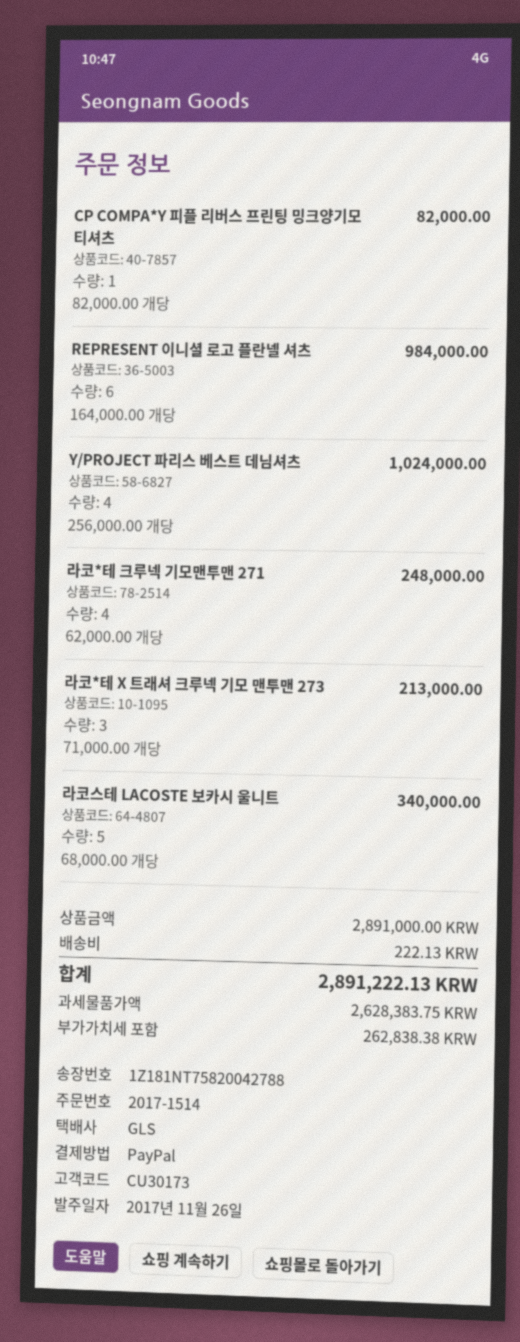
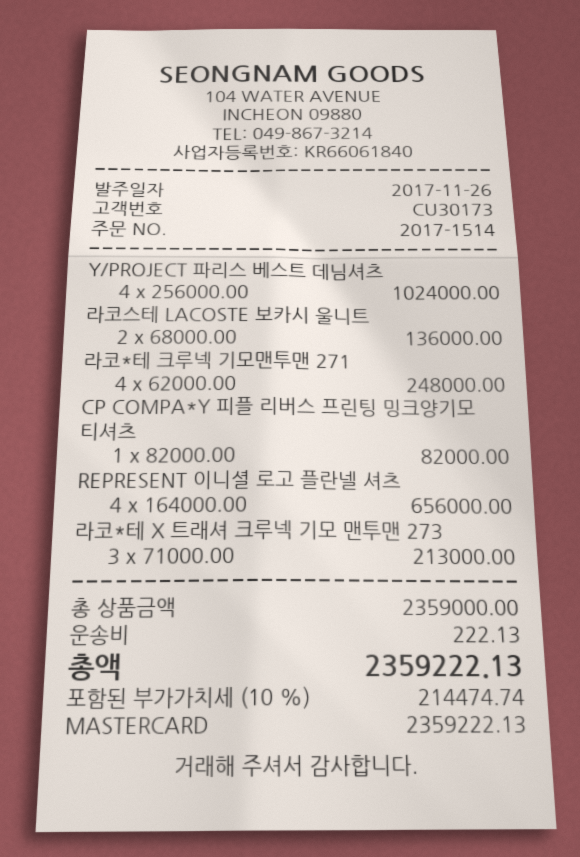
payment method: PayPal -> Mastercard
REPRESENT 이니셜 로고 플란넬 셔츠: 6 x 164000.00 = 984000.00 -> 4 x 164000.00 = 656000.00
라코스테 LACOSTE 보카시 울니트: 5 x 68000.00 = 340000.00 -> 2 x 68000.00 = 136000.00
subtotal: 2891000.00 -> 2359000.00
tax: 262838.38 -> 214474.74
total: 2891222.13 -> 2359222.13

